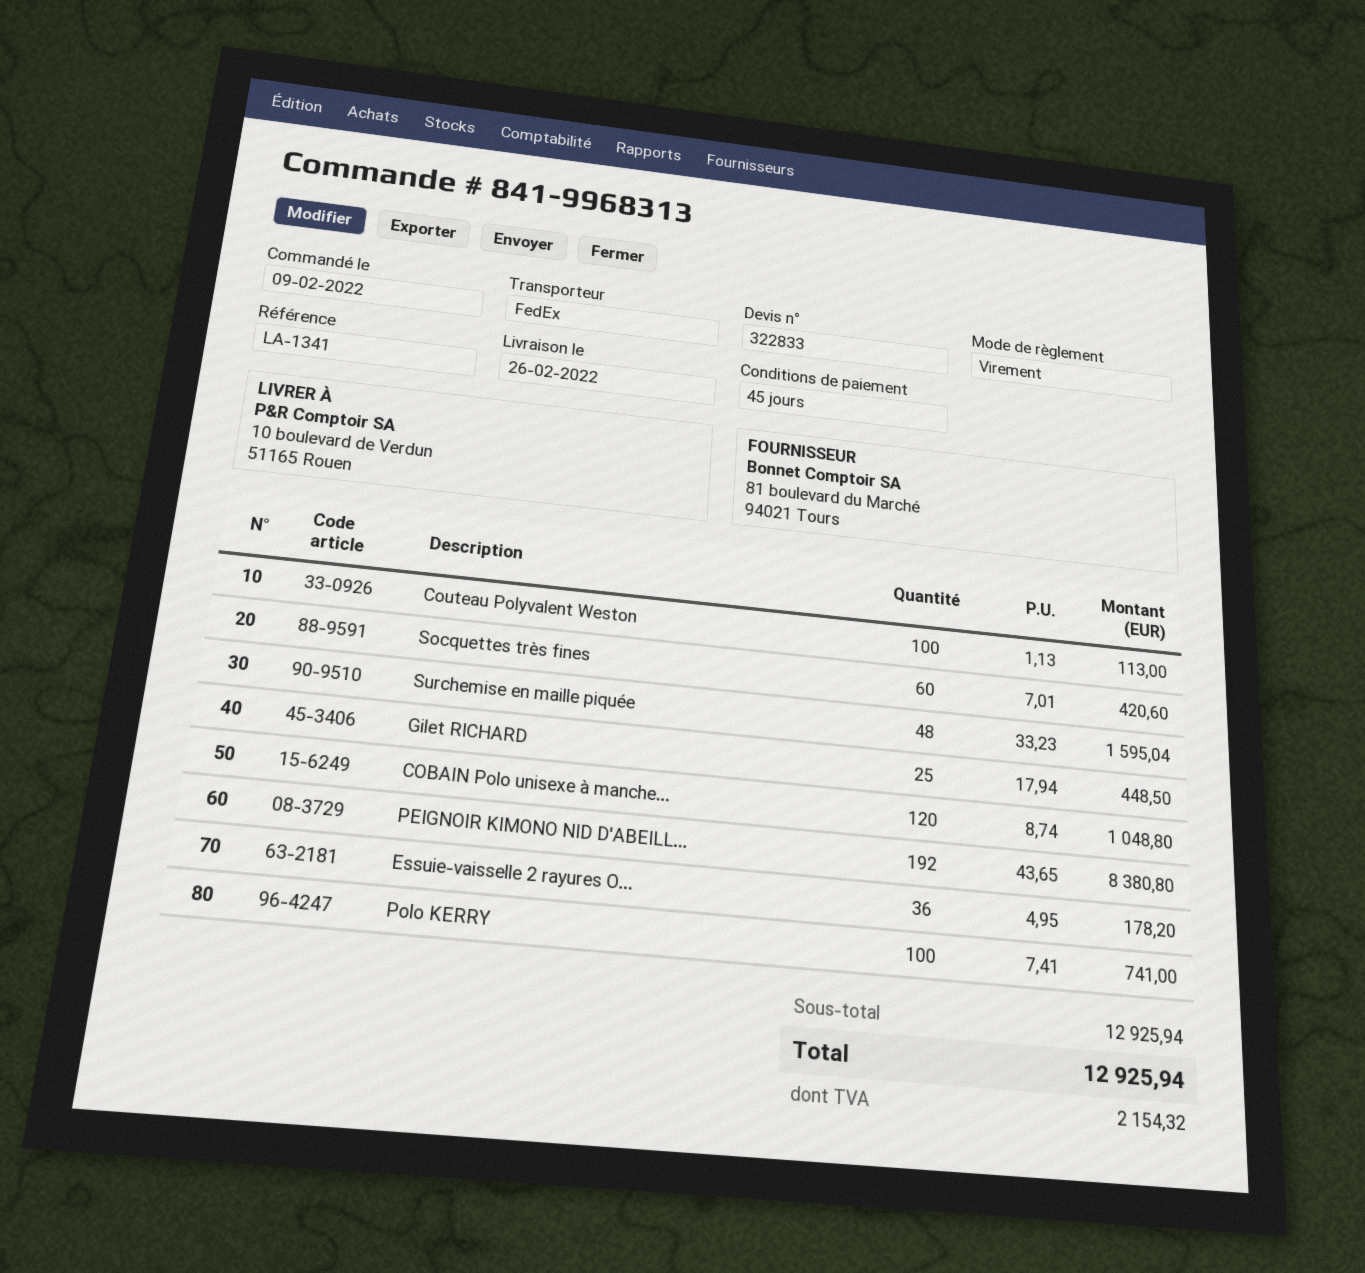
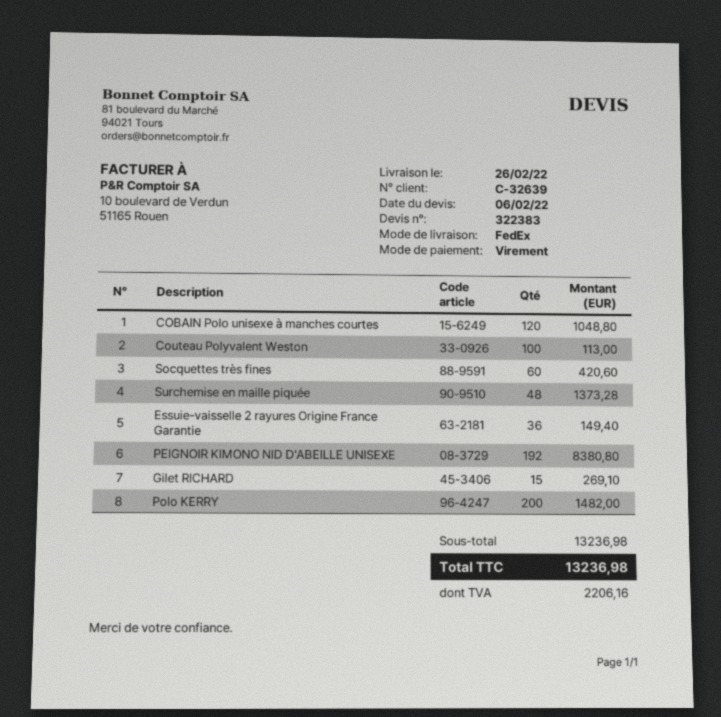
quote number: 322833 -> 322383
Surchemise en maille piquée: 48 for 1595.04 -> 48 for 1373.28
Gilet RICHARD: 25 for 448.50 -> 15 for 269.10
Essuie-vaisselle 2 rayures O...: 36 for 178.20 -> 36 for 149.40
Polo KERRY: 100 for 741.00 -> 200 for 1482.00
subtotal: 12925.94 -> 13236.98
tax: 2154.32 -> 2206.16
total: 12925.94 -> 13236.98

